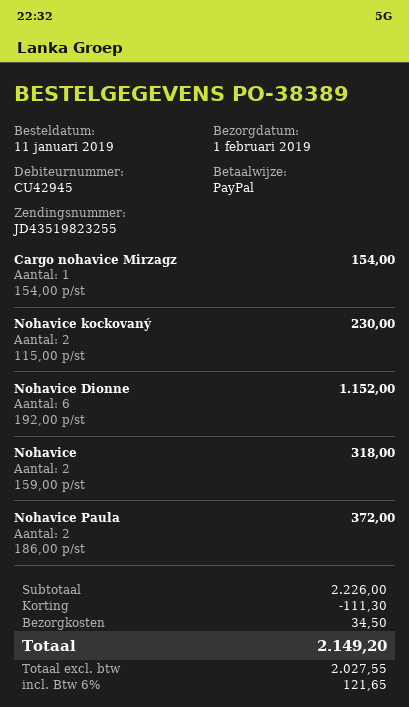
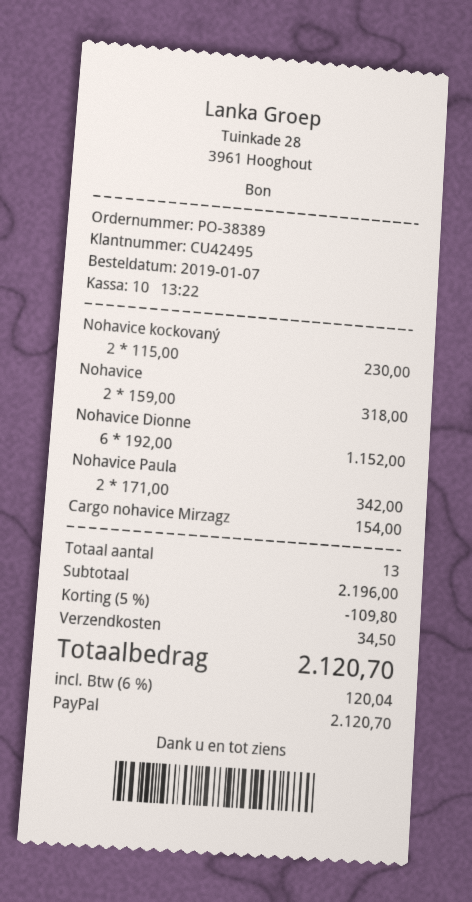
order date: 2019-01-11 -> 2019-01-07
customer number: CU42945 -> CU42495
Nohavice Paula: 2 x 186.00 = 372.00 -> 2 x 171.00 = 342.00
subtotal: 2226.00 -> 2196.00
discount: 111.30 -> 109.80
tax: 6% = 121.65 -> 6% = 120.04
total: 2149.20 -> 2120.70

